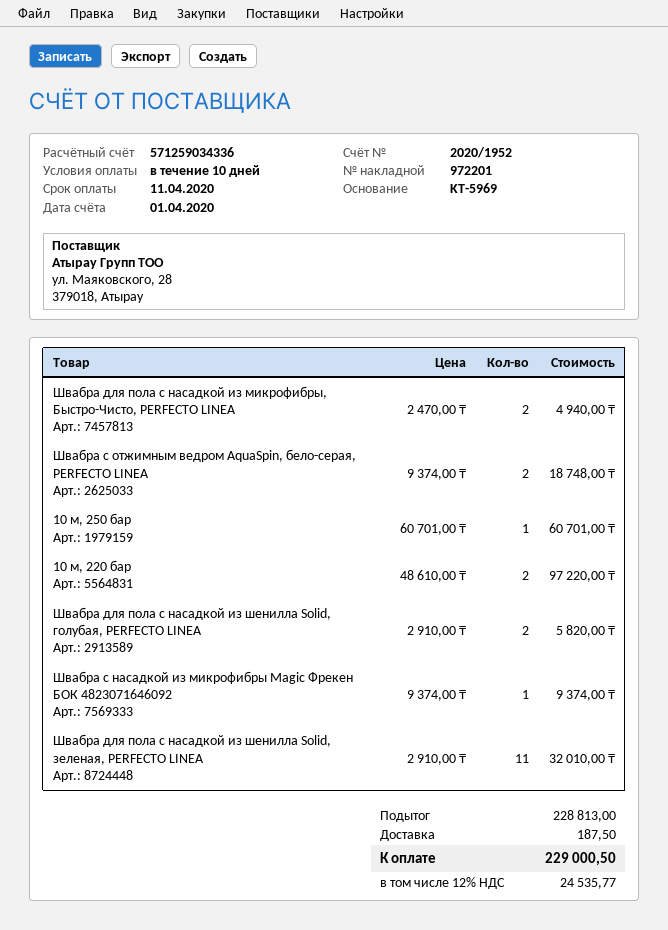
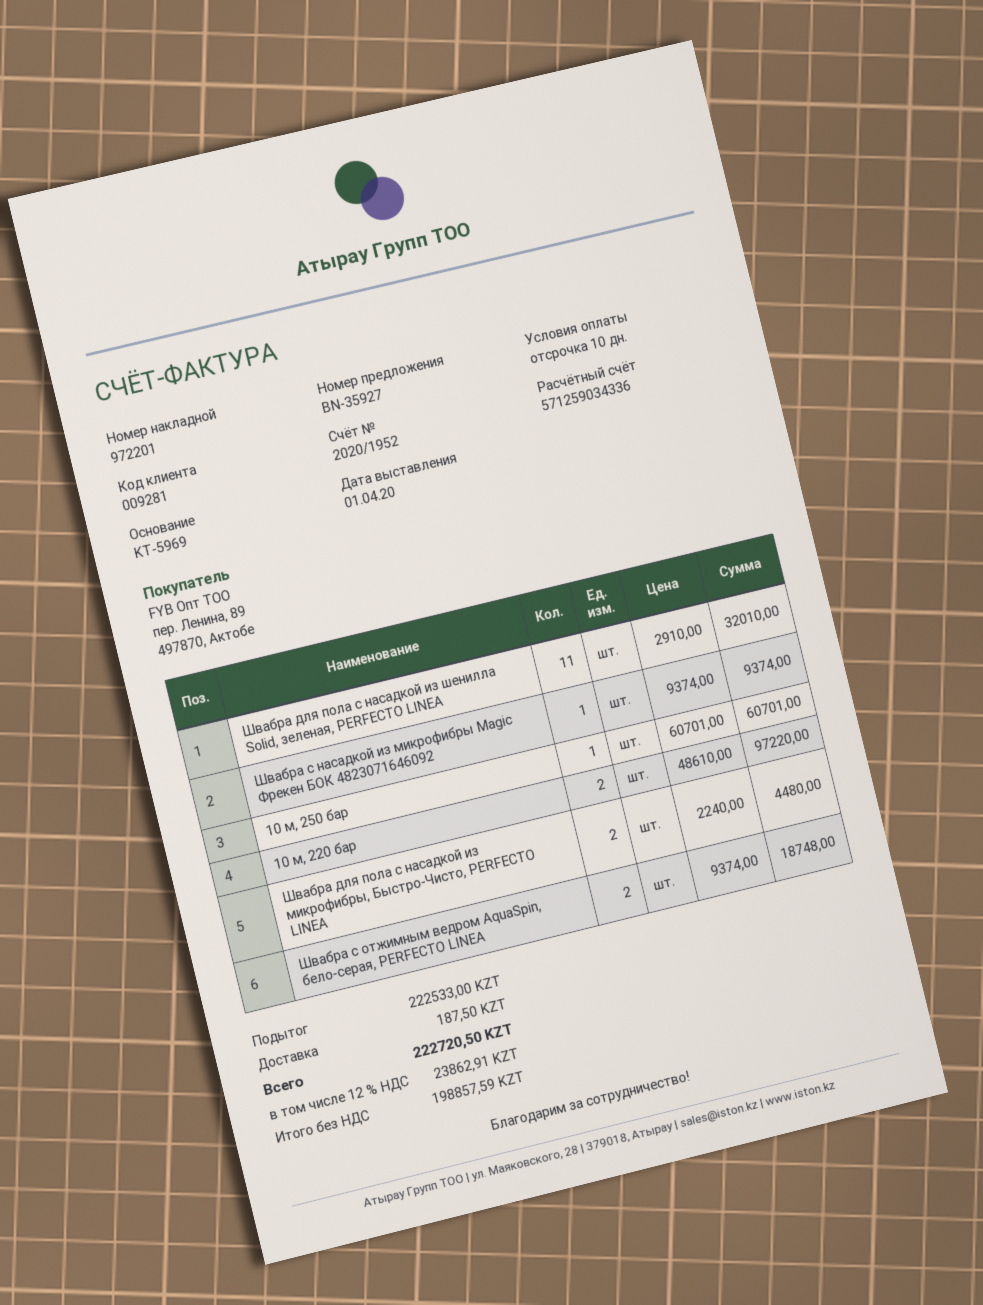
Швабра для пола с насадкой из микрофибры, Быстро-Чисто, PERFECTO LINEA: 2 x 2470.00 = 4940.00 -> 2 x 2240.00 = 4480.00
Швабра для пола с насадкой из шенилла Solid, голубая, PERFECTO LINEA: 2 x 2910.00 = 5820.00 -> none
subtotal: 228813.00 -> 222533.00
tax: 12% = 24535.77 -> 12% = 23862.91
total: 229000.50 -> 222720.50

